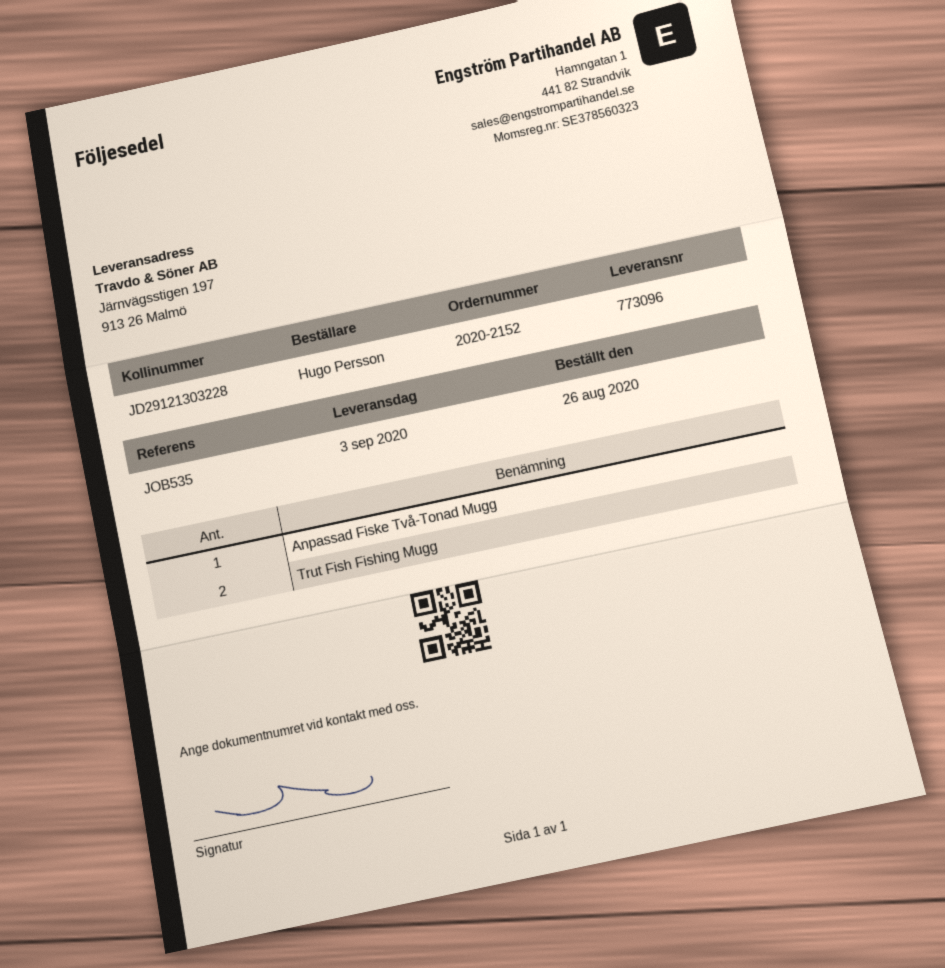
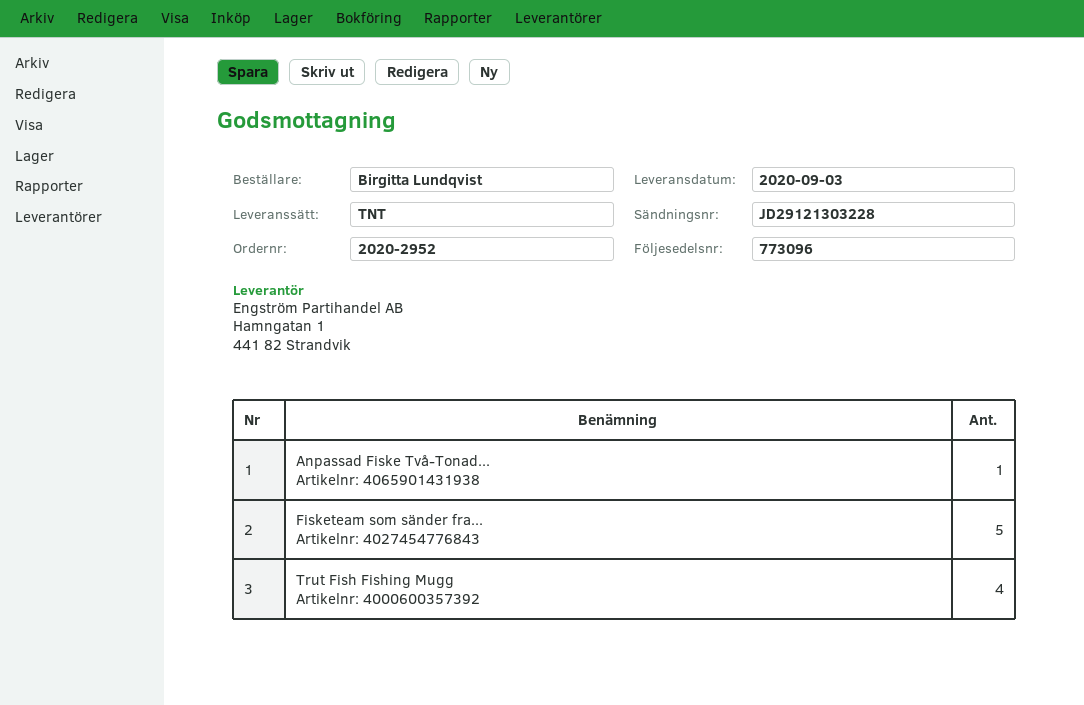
order number: 2020-2152 -> 2020-2952
ordered by: Hugo Persson -> Birgitta Lundqvist
Trut Fish Fishing Mugg: 2 -> 4
Fisketeam som sänder fra...: none -> 5

